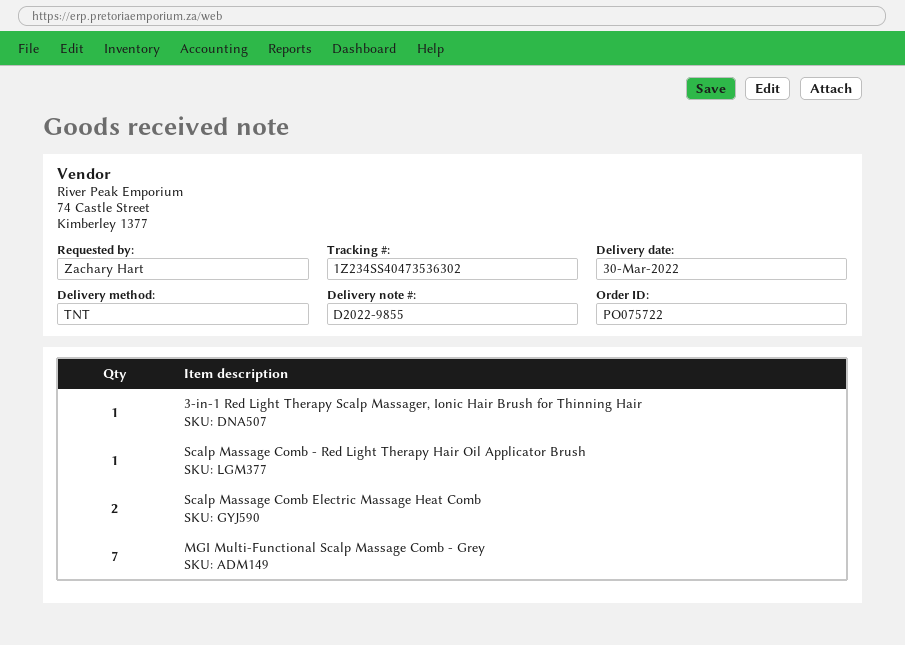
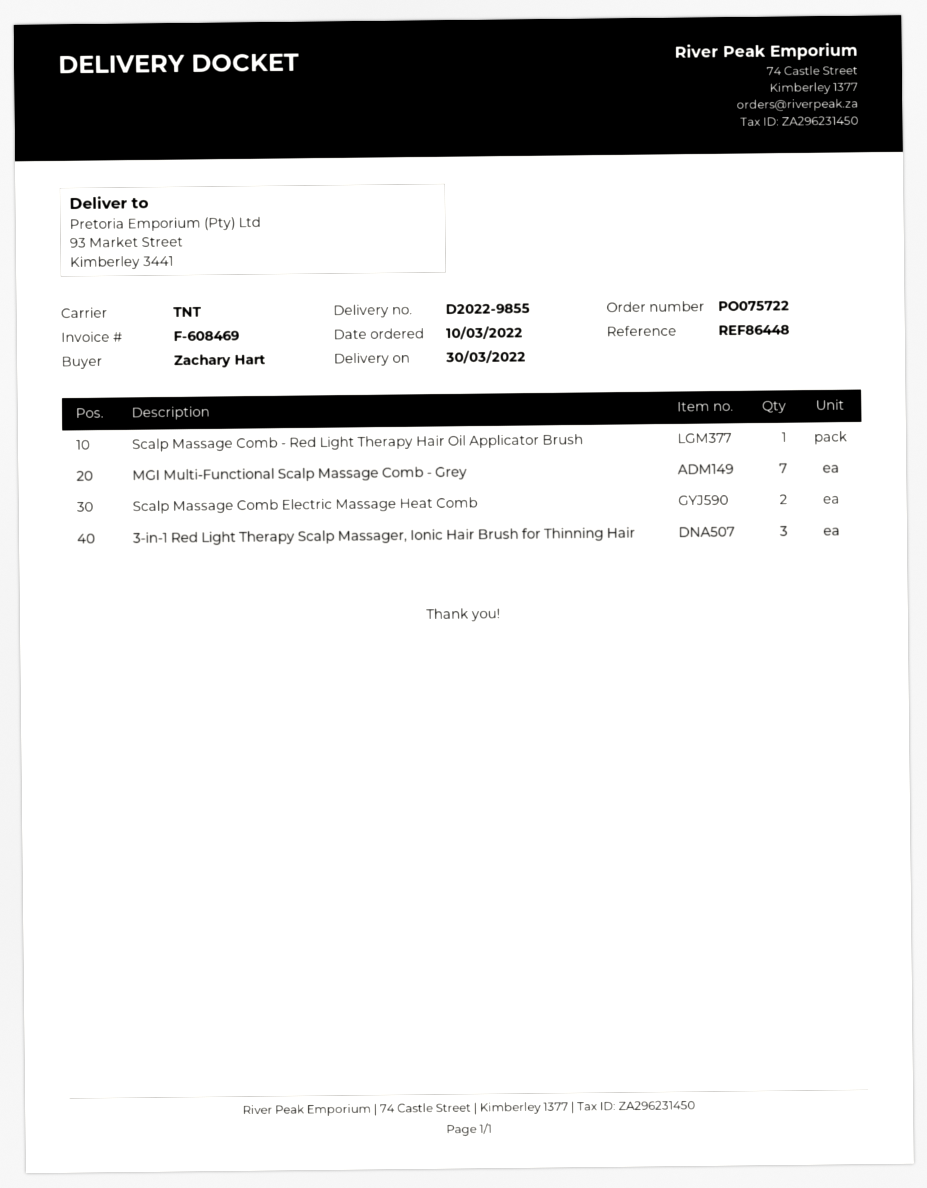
3-in-1 Red Light Therapy Scalp Massager, Ionic Hair Brush for Thinning Hair: 1 -> 3

